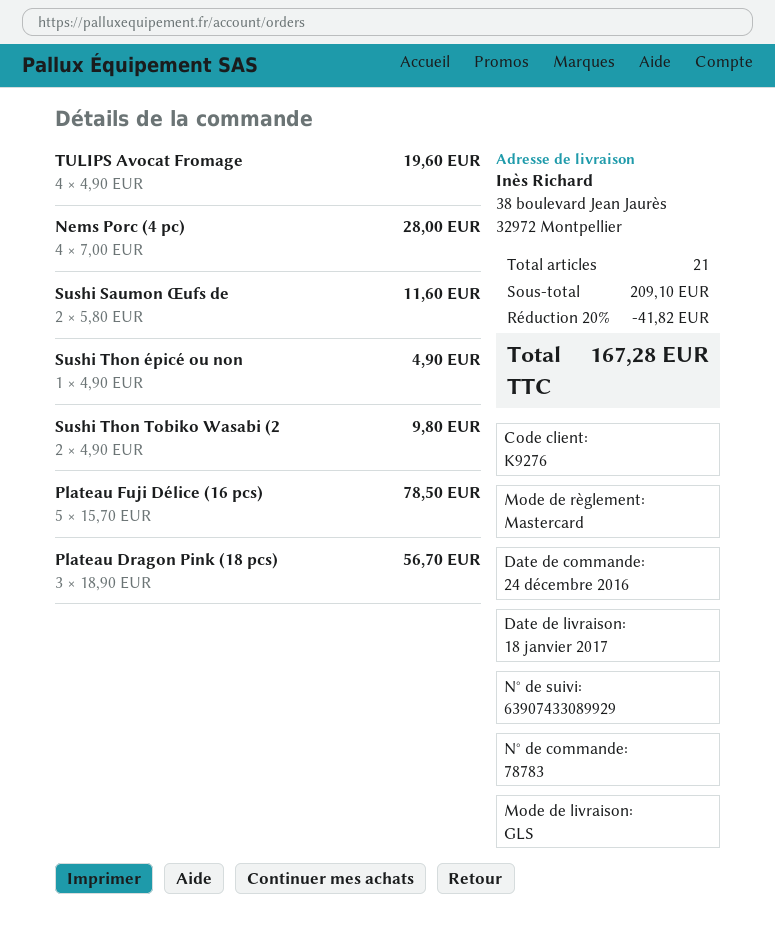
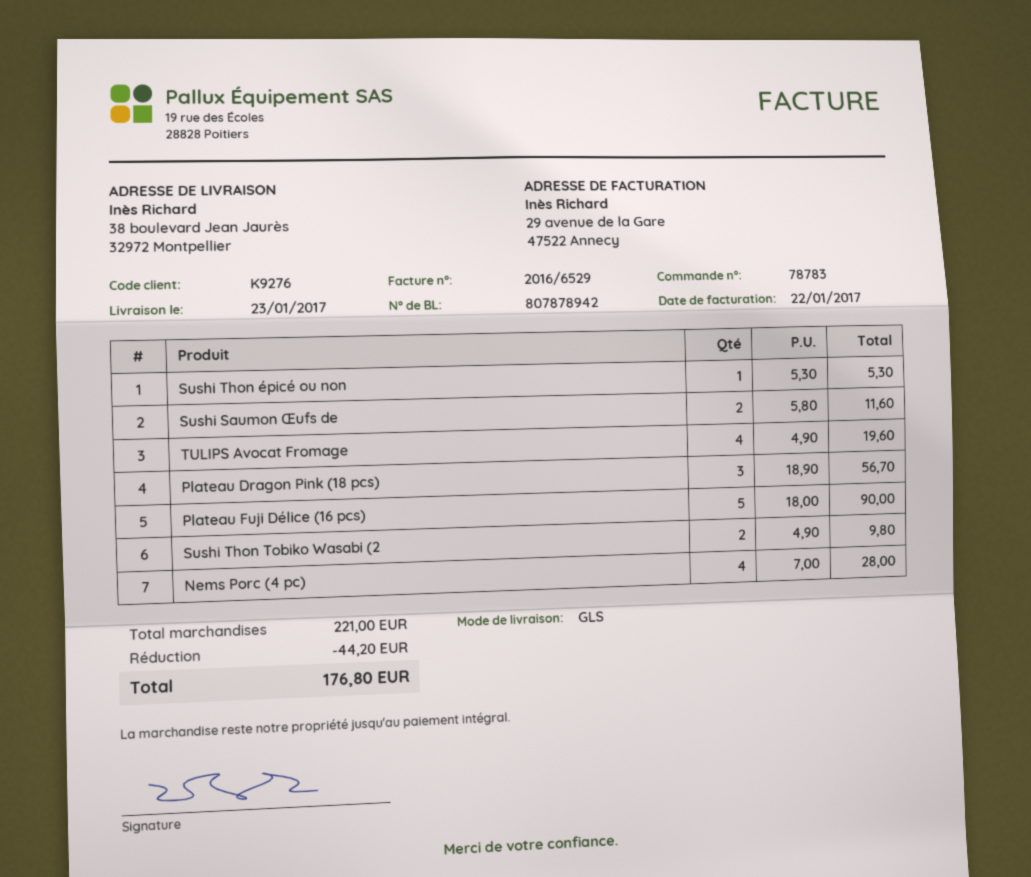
delivery date: 2017-01-18 -> 2017-01-23
Sushi Thon épicé ou non: 1 x 4.90 = 4.90 -> 1 x 5.30 = 5.30
Plateau Fuji Délice (16 pcs): 5 x 15.70 = 78.50 -> 5 x 18.00 = 90.00
subtotal: 209.10 -> 221.00
discount: 41.82 -> 44.20
total: 167.28 -> 176.80

